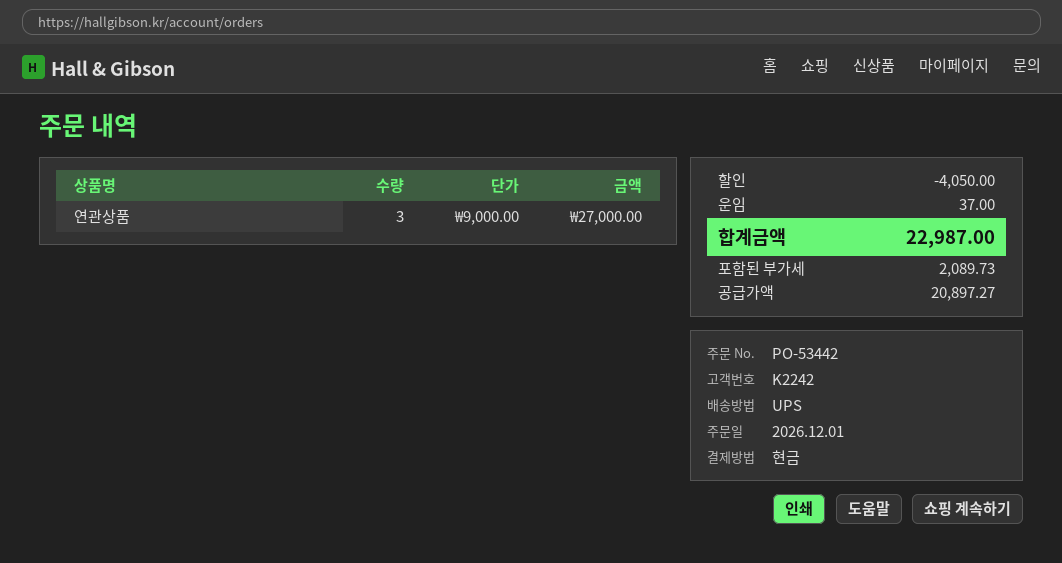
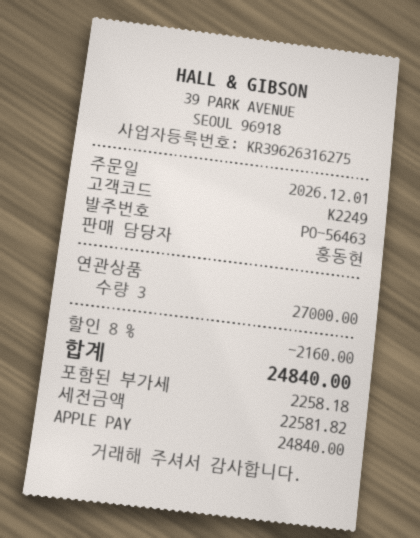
order number: PO-53442 -> PO-56463
customer number: K2242 -> K2249
payment method: cash -> Apple Pay
discount: 4050.00 -> 2160.00
shipping: 37.00 -> none
net: 20897.27 -> 22581.82
tax: 2089.73 -> 2258.18
total: 22987.00 -> 24840.00

